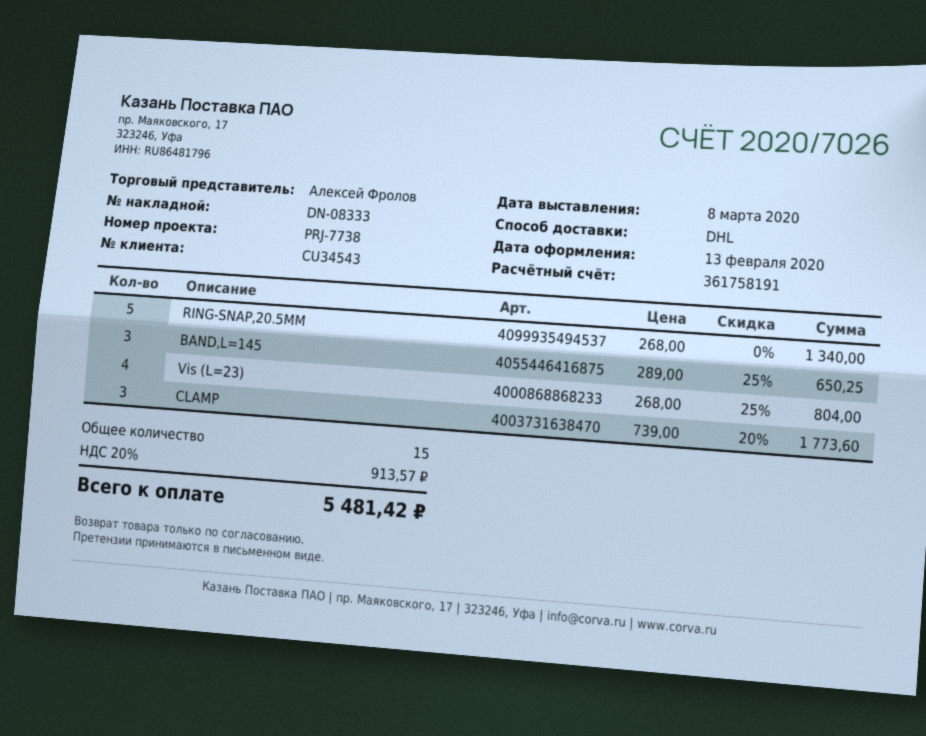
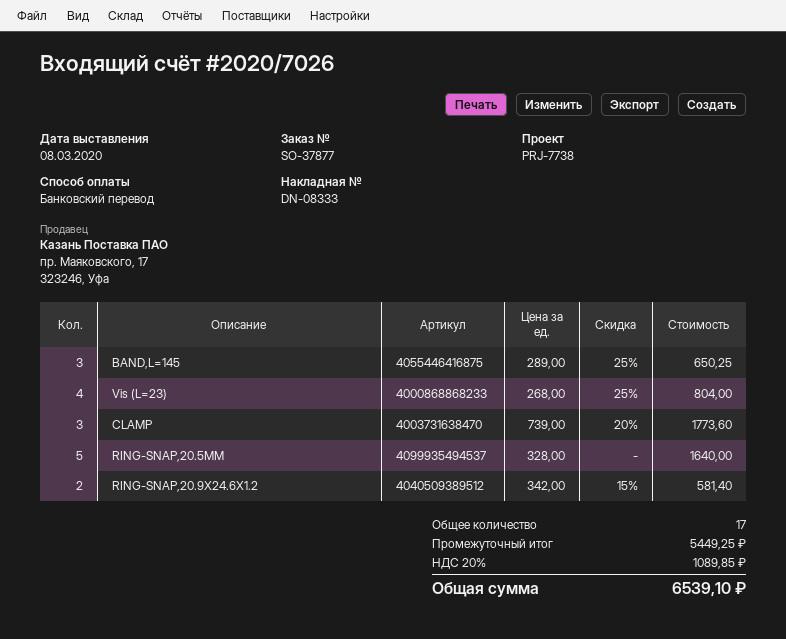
RING-SNAP,20.5MM: 5 x 268.00 = 1340.00 -> 5 x 328.00 = 1640.00
RING-SNAP,20.9X24.6X1.2: none -> 2 x 342.00 - 15% = 581.40
total quantity: 15 -> 17
tax: 20% = 913.57 -> 20% = 1089.85
total: 5481.42 -> 6539.10

